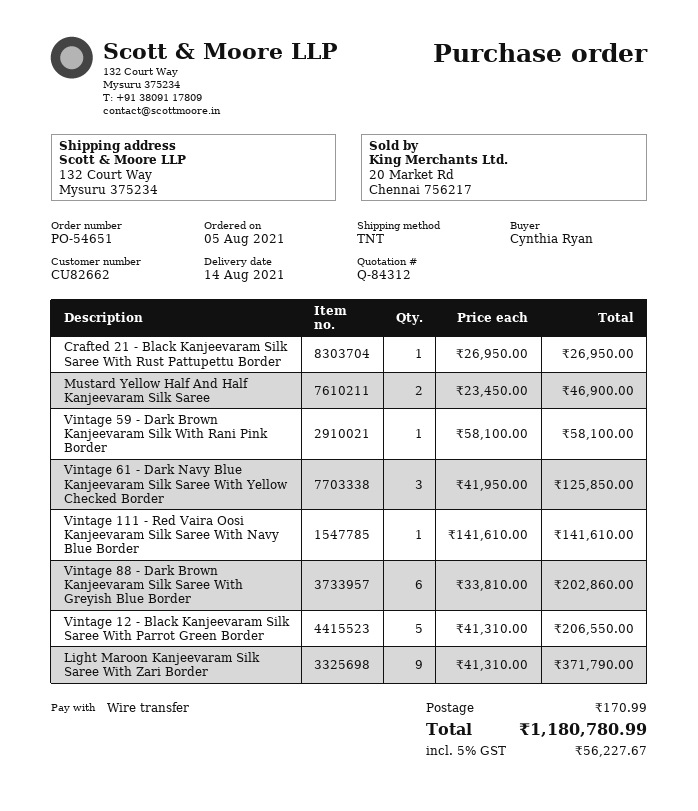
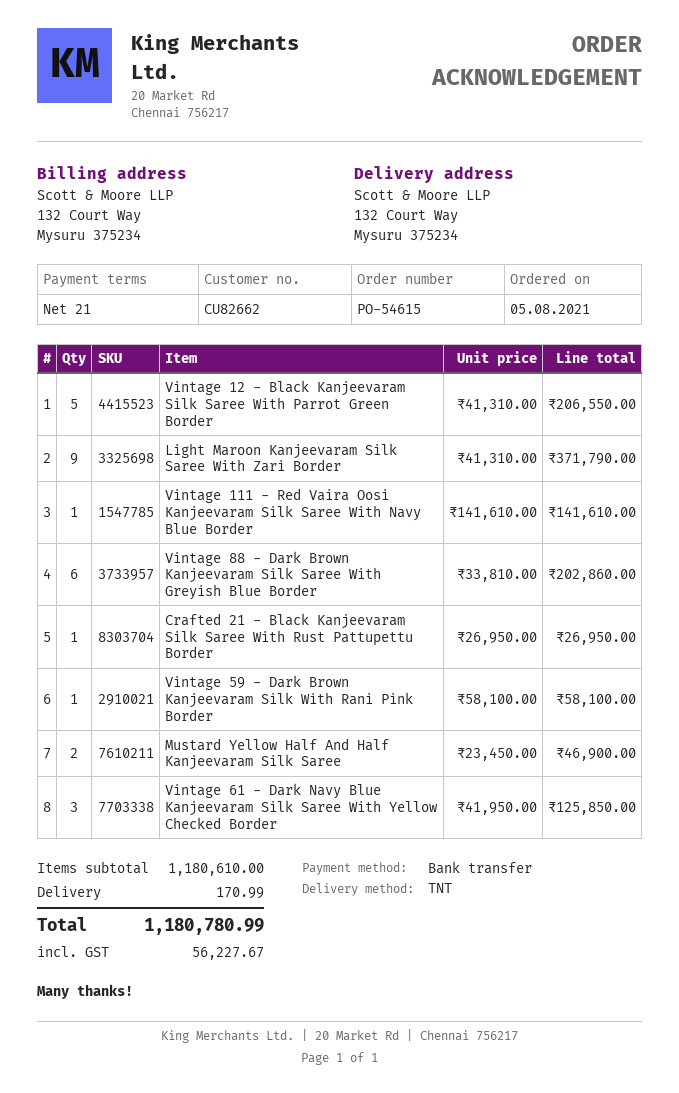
order number: PO-54651 -> PO-54615

